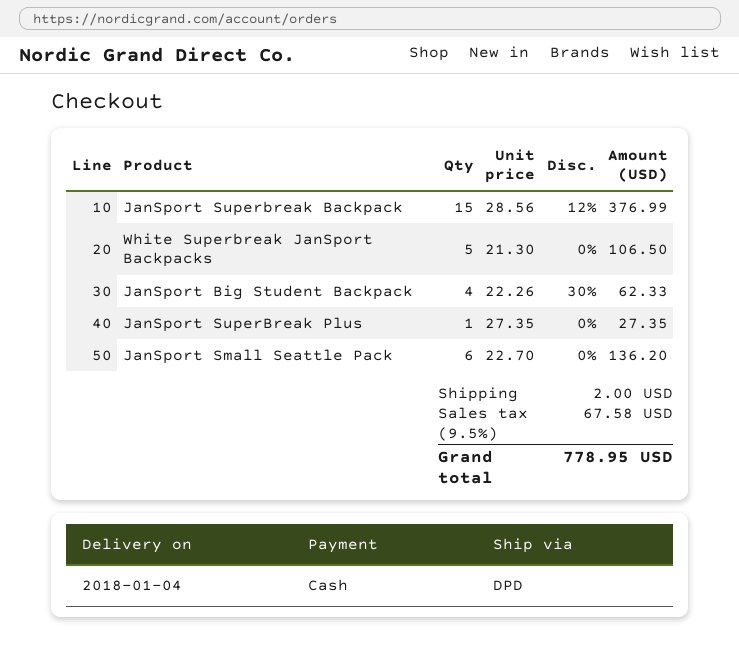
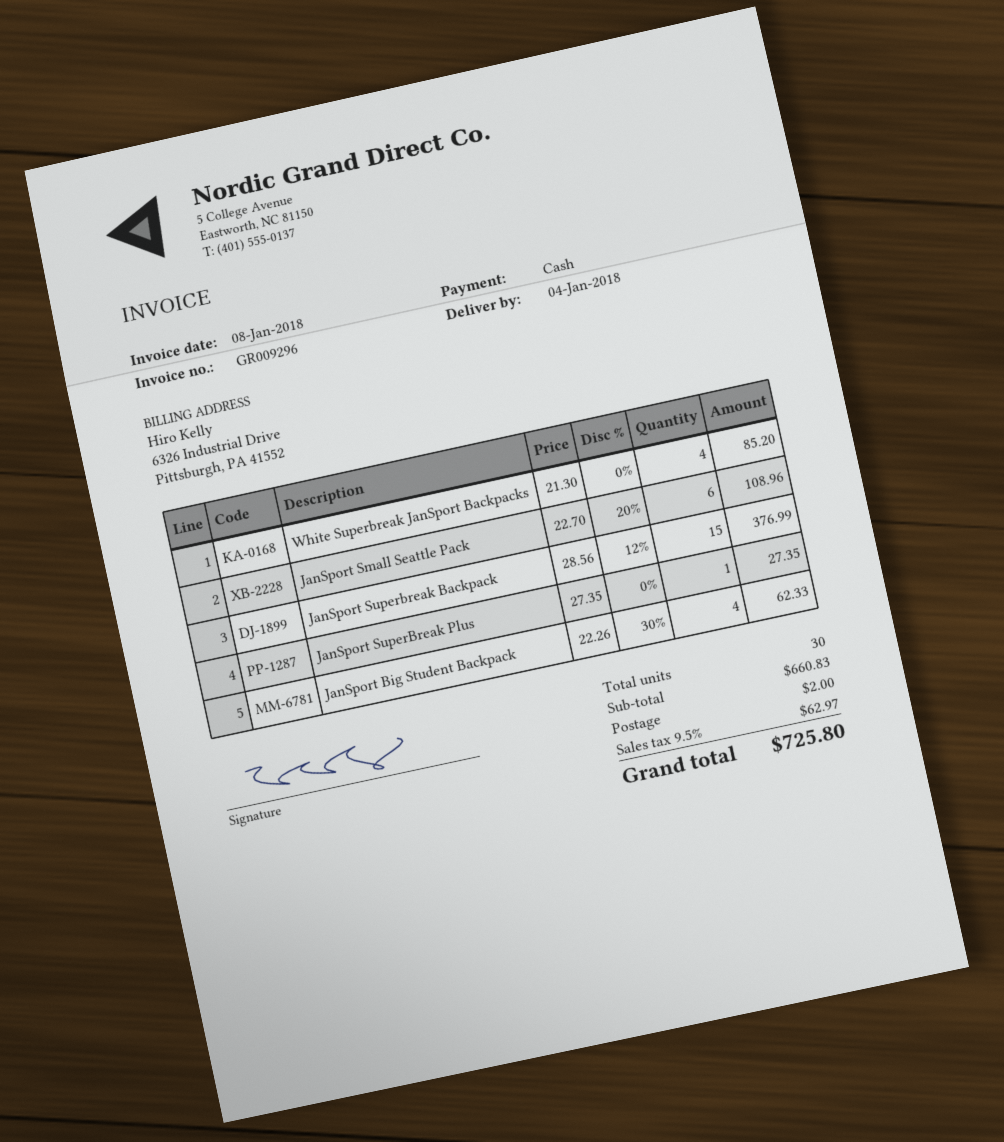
White Superbreak JanSport Backpacks: 5 x 21.30 = 106.50 -> 4 x 21.30 = 85.20
JanSport Small Seattle Pack: 6 x 22.70 = 136.20 -> 6 x 22.70 - 20% = 108.96
tax: 9.5% = 67.58 -> 9.5% = 62.97
total: 778.95 -> 725.80

